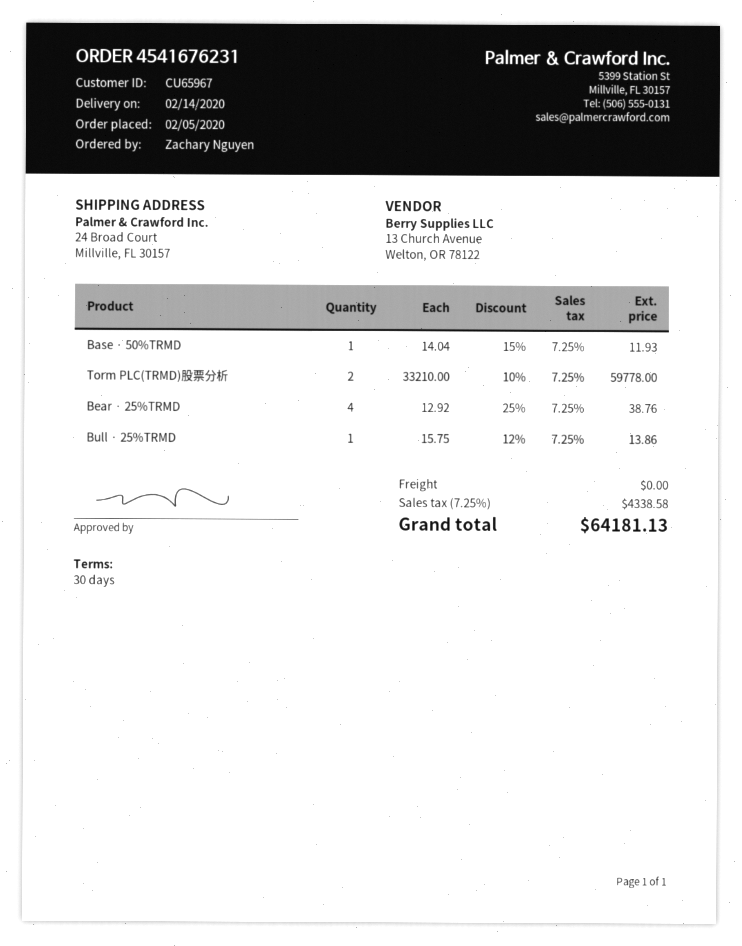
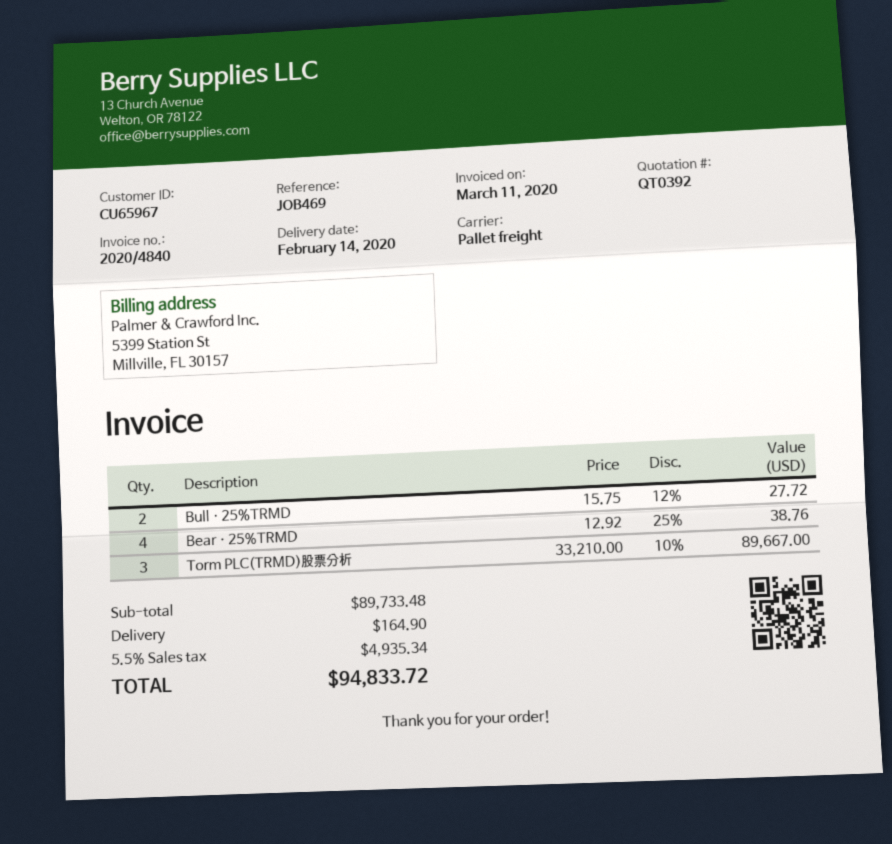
Base · 50%TRMD: 1 x 14.04 - 15% = 11.93 -> none
Torm PLC(TRMD)股票分析: 2 x 33210.00 - 10% = 59778.00 -> 3 x 33210.00 - 10% = 89667.00
Bull · 25%TRMD: 1 x 15.75 - 12% = 13.86 -> 2 x 15.75 - 12% = 27.72
shipping: 0.00 -> 164.90
tax: 7.25% = 4338.58 -> 5.5% = 4935.34
total: 64181.13 -> 94833.72

